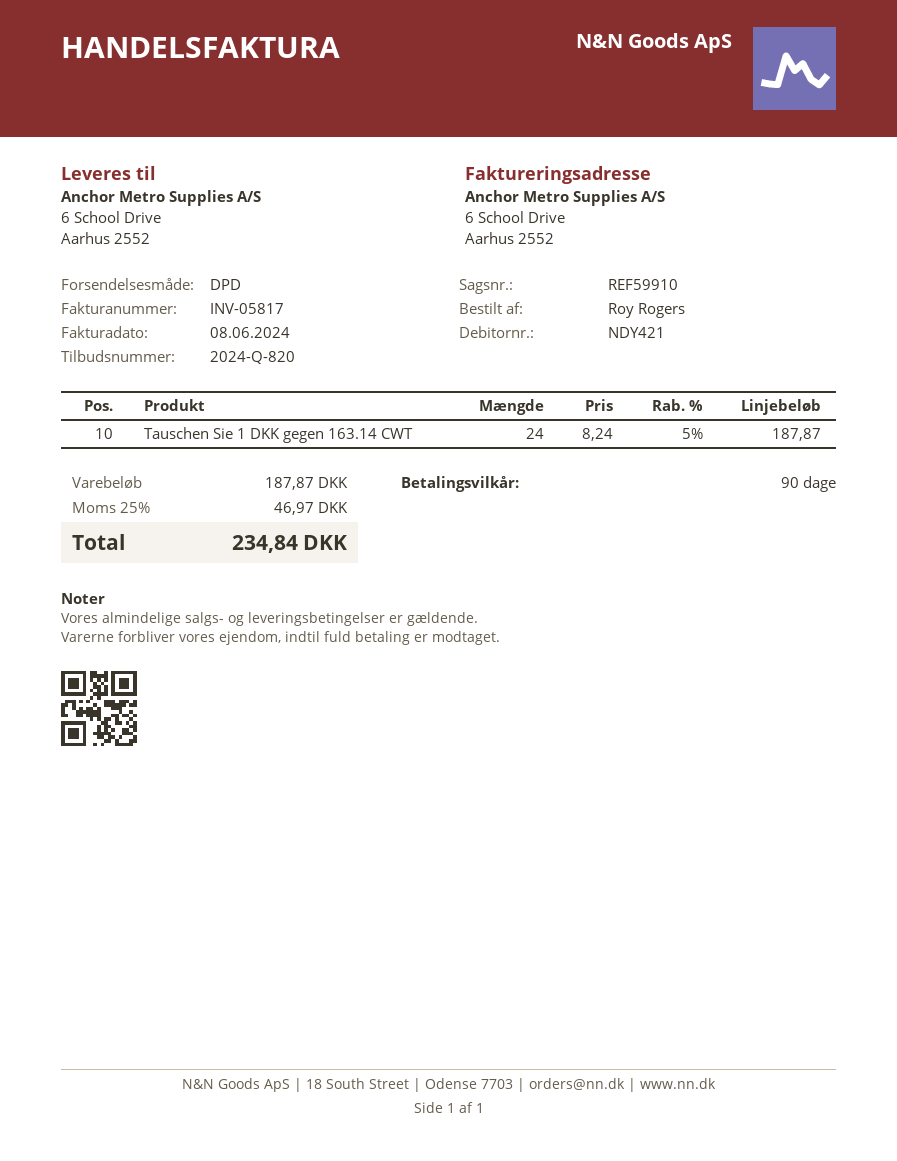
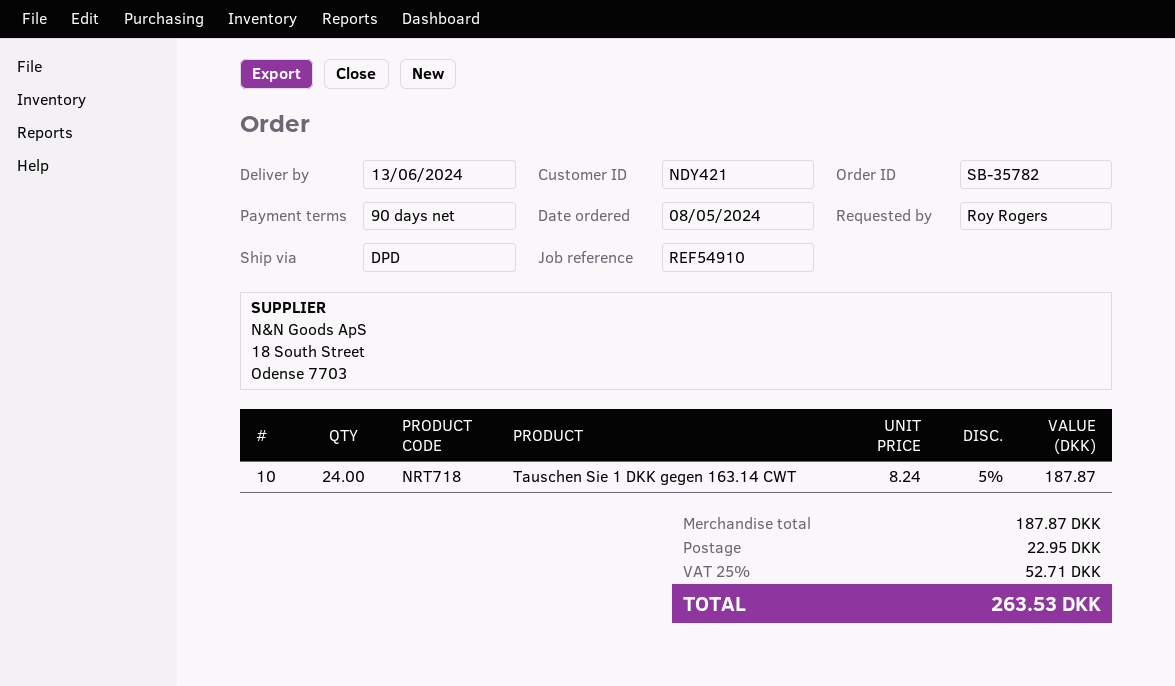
reference: REF59910 -> REF54910
shipping: none -> 22.95
tax: 25% = 46.97 -> 25% = 52.71
total: 234.84 -> 263.53

